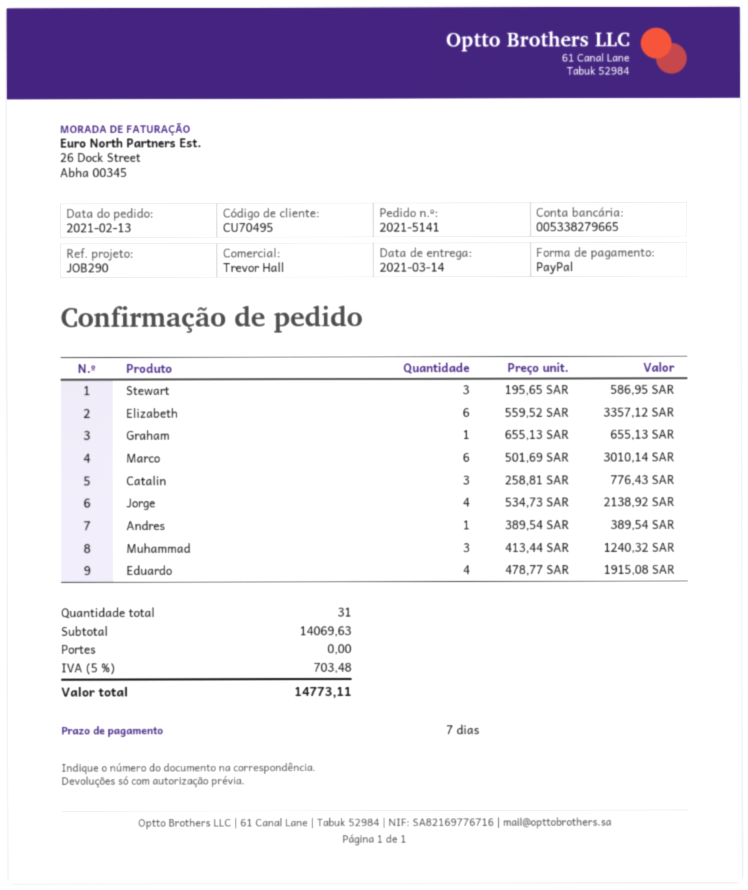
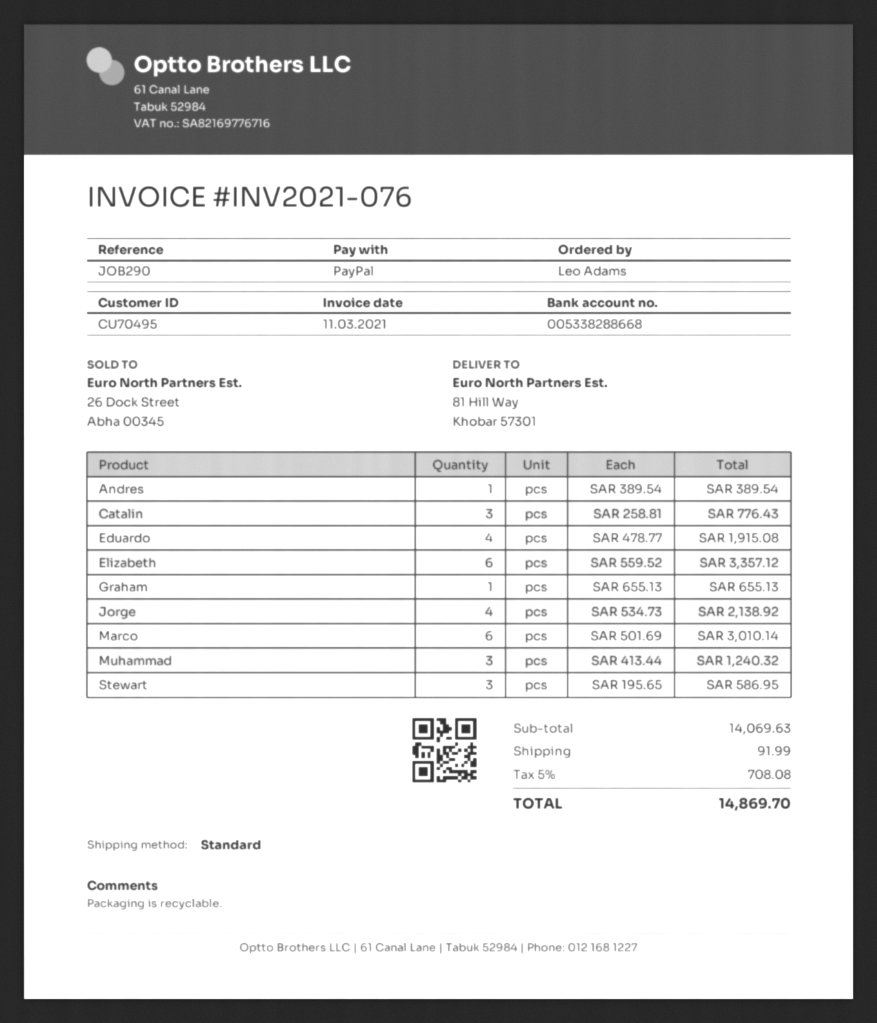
bank account: 005338279665 -> 005338288668
shipping: 0.00 -> 91.99
tax: 5% = 703.48 -> 5% = 708.08
total: 14773.11 -> 14869.70

